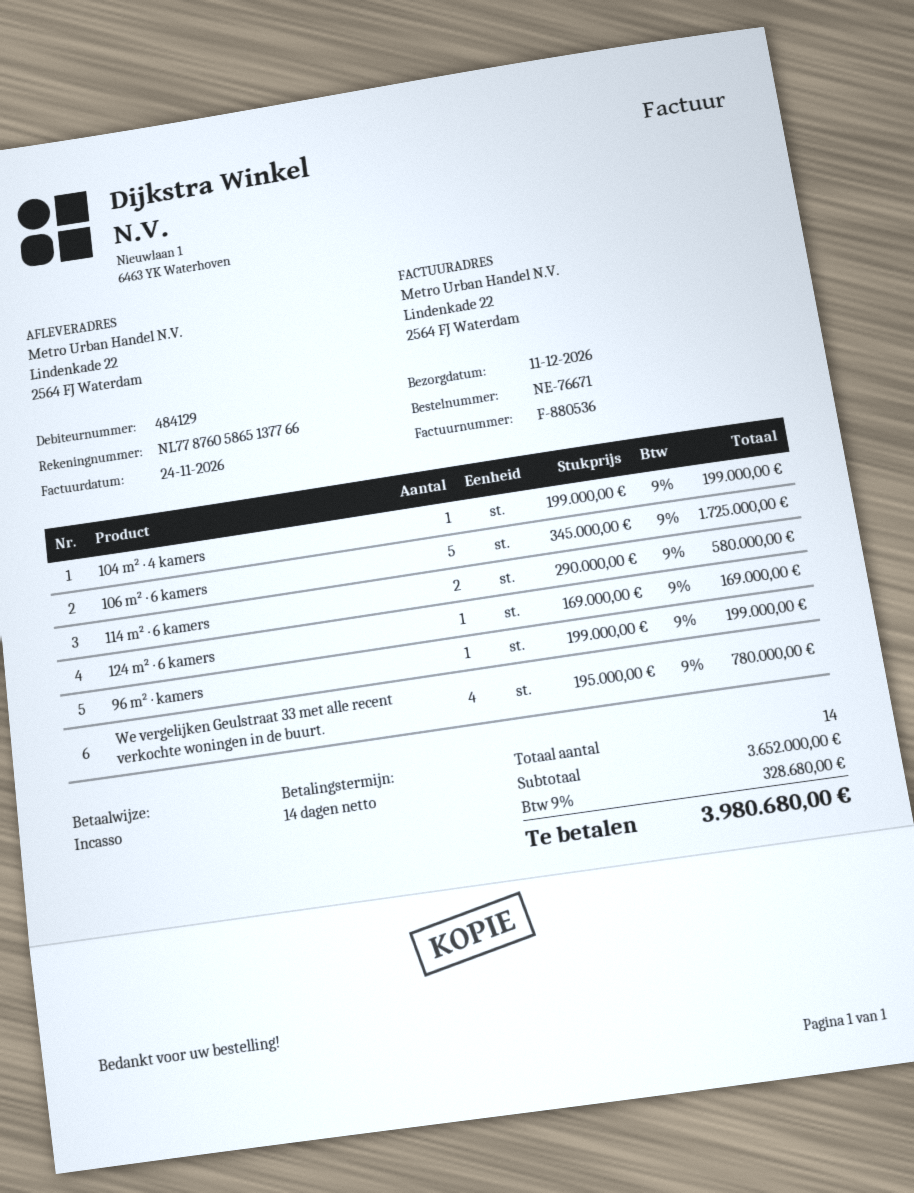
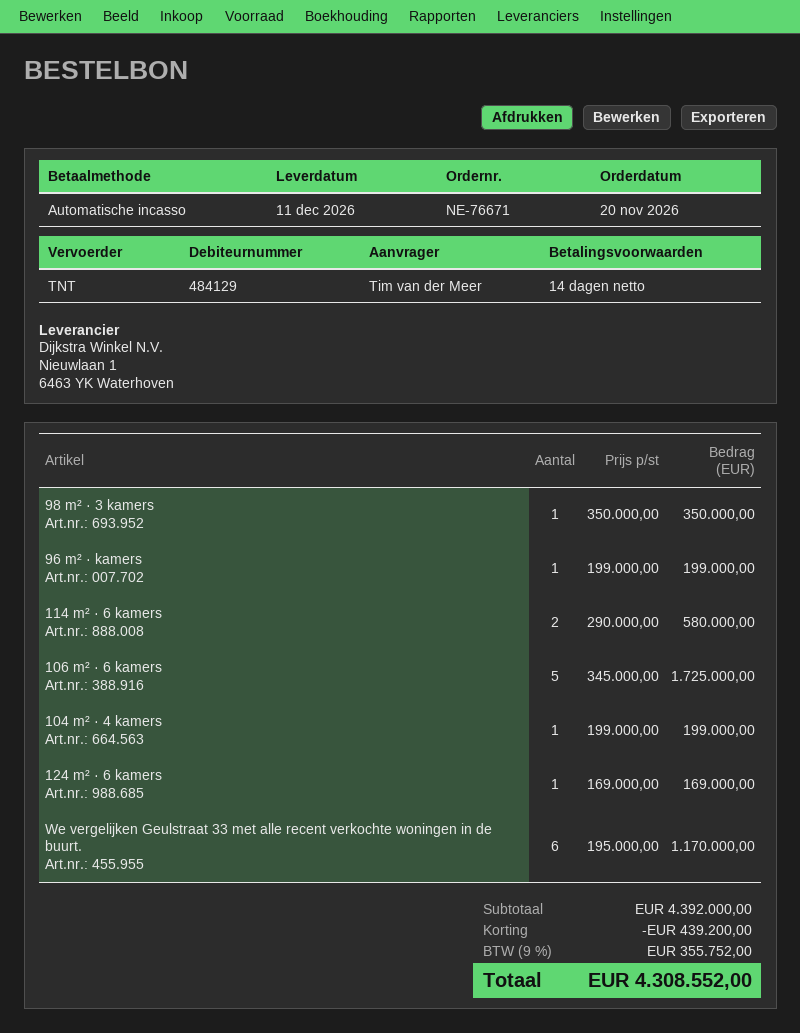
We vergelijken Geulstraat 33 met alle recent verkochte woningen in de buurt.: 4 x 195000.00 = 780000.00 -> 6 x 195000.00 = 1170000.00
98 m² · 3 kamers: none -> 1 x 350000.00 = 350000.00
subtotal: 3652000.00 -> 4392000.00
discount: none -> 439200.00
tax: 9% = 328680.00 -> 9% = 355752.00
total: 3980680.00 -> 4308552.00

